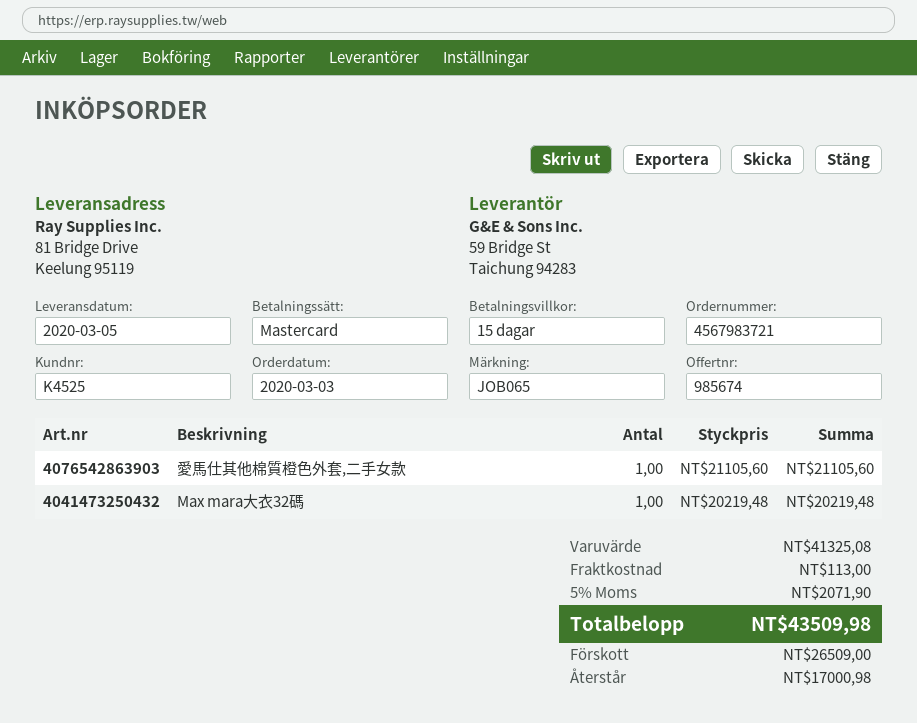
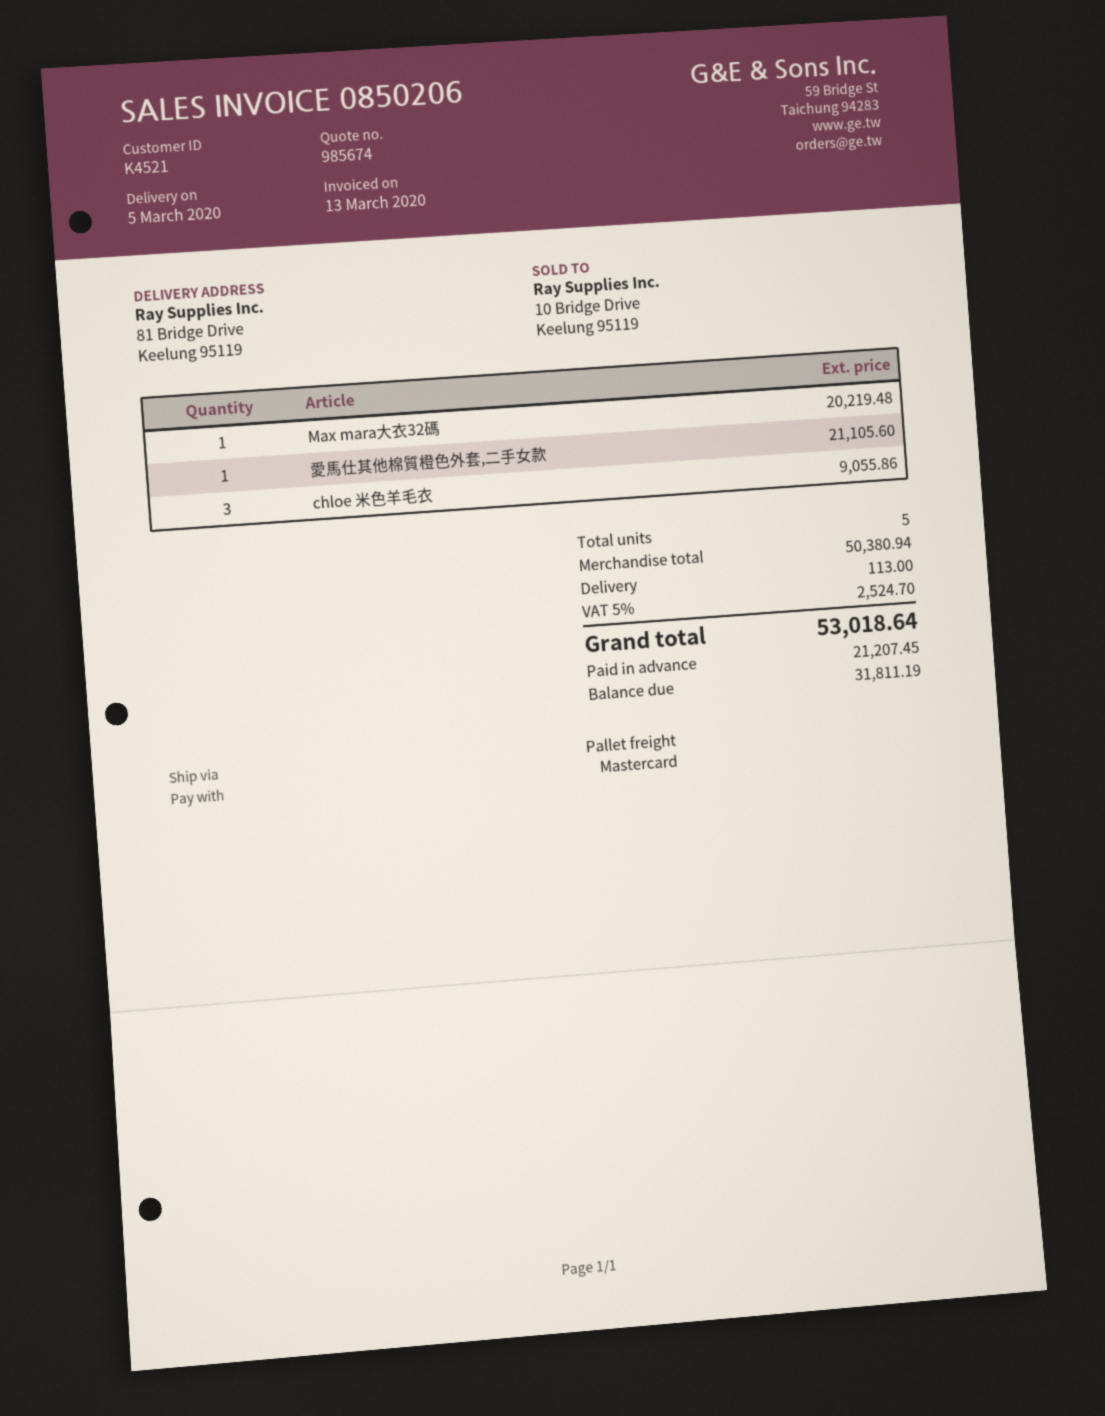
customer number: K4525 -> K4521
chloe 米色羊毛衣: none -> 3 for 9055.86
subtotal: 41325.08 -> 50380.94
tax: 5% = 2071.90 -> 5% = 2524.70
total: 43509.98 -> 53018.64
deposit: 26509.00 -> 21207.45
balance: 17000.98 -> 31811.19

